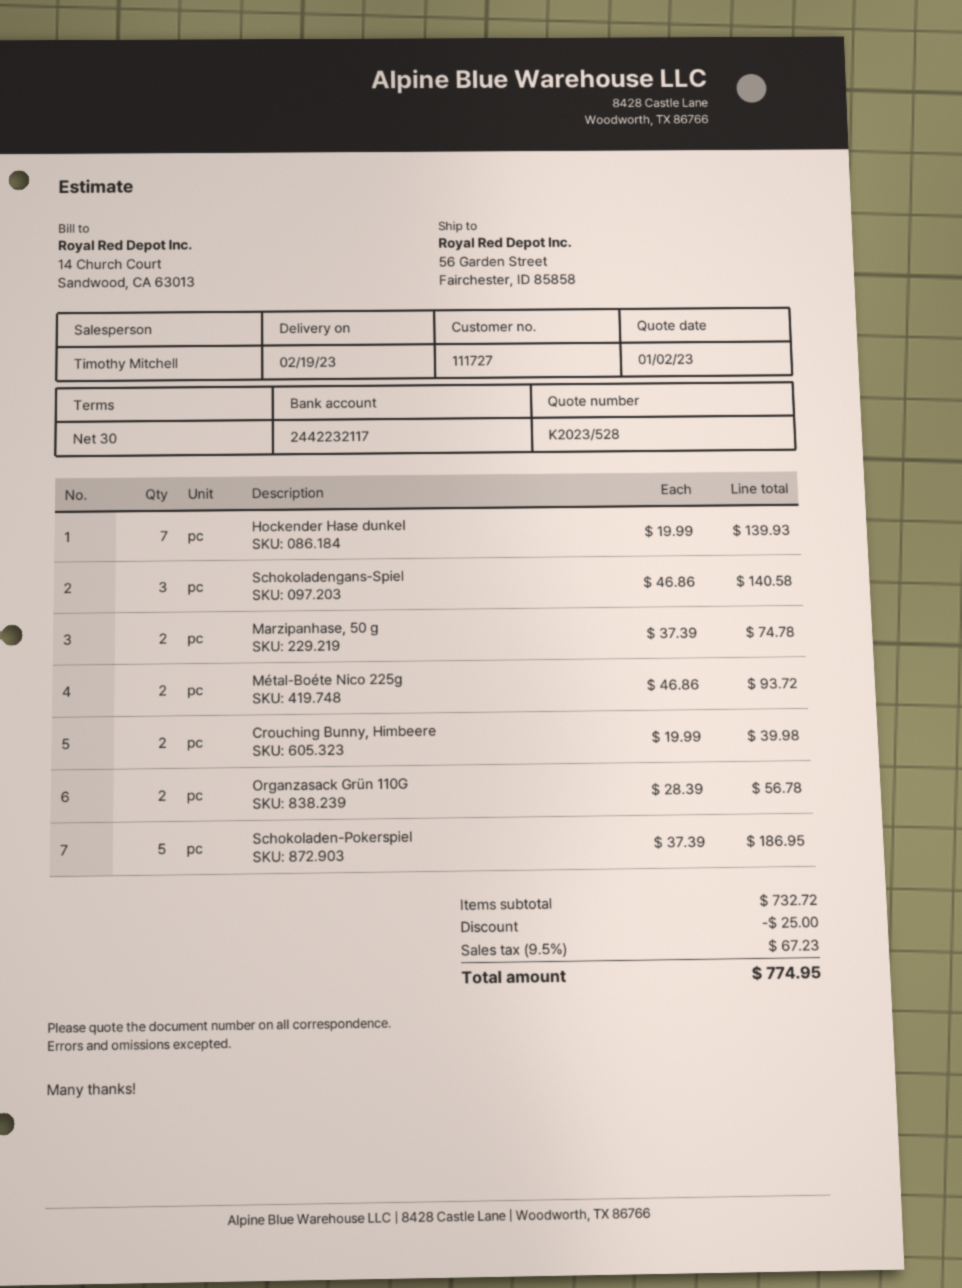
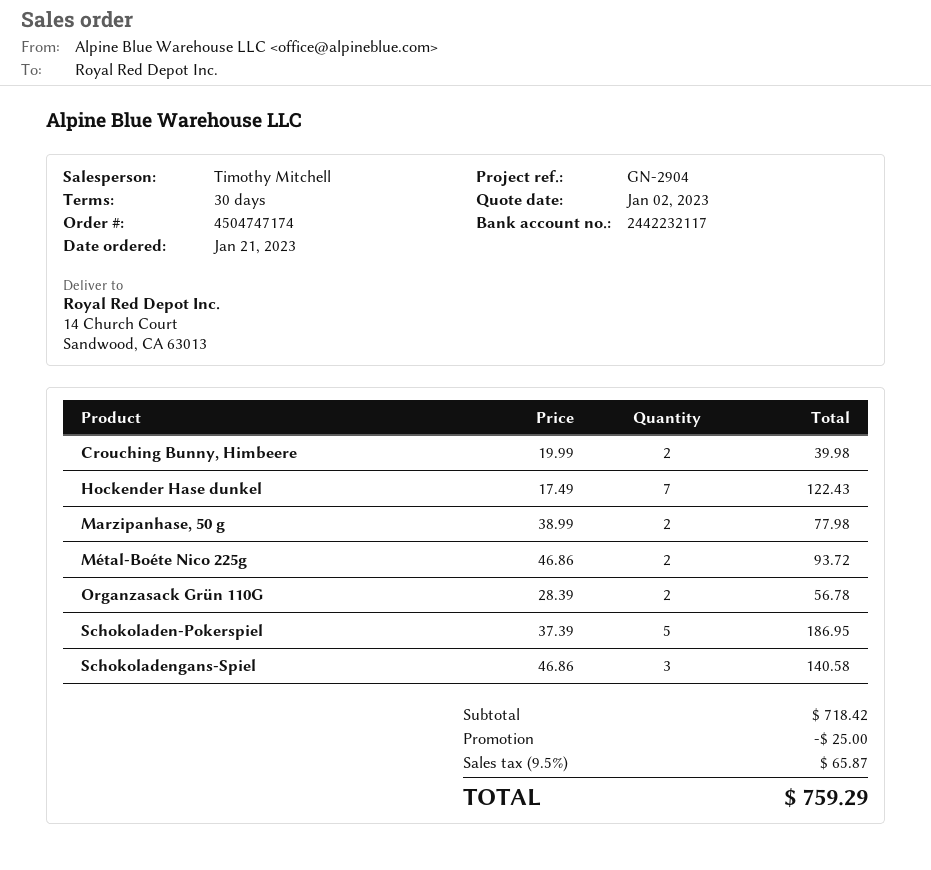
ship to: 56 Garden Street, Fairchester, ID 85858 -> 14 Church Court, Sandwood, CA 63013
Hockender Hase dunkel: 7 x 19.99 = 139.93 -> 7 x 17.49 = 122.43
Marzipanhase, 50 g: 2 x 37.39 = 74.78 -> 2 x 38.99 = 77.98
subtotal: 732.72 -> 718.42
tax: 9.5% = 67.23 -> 9.5% = 65.87
total: 774.95 -> 759.29

